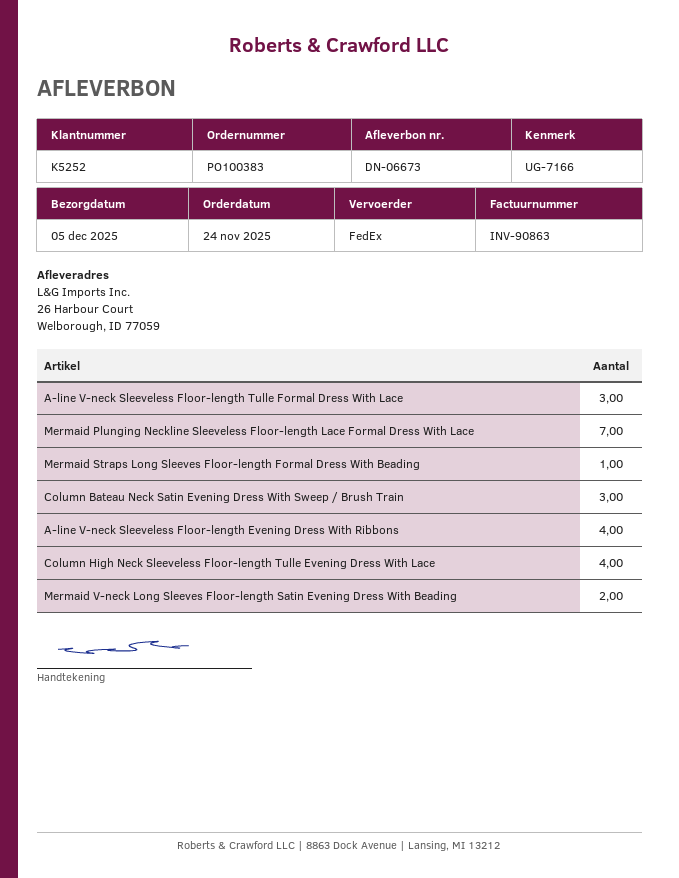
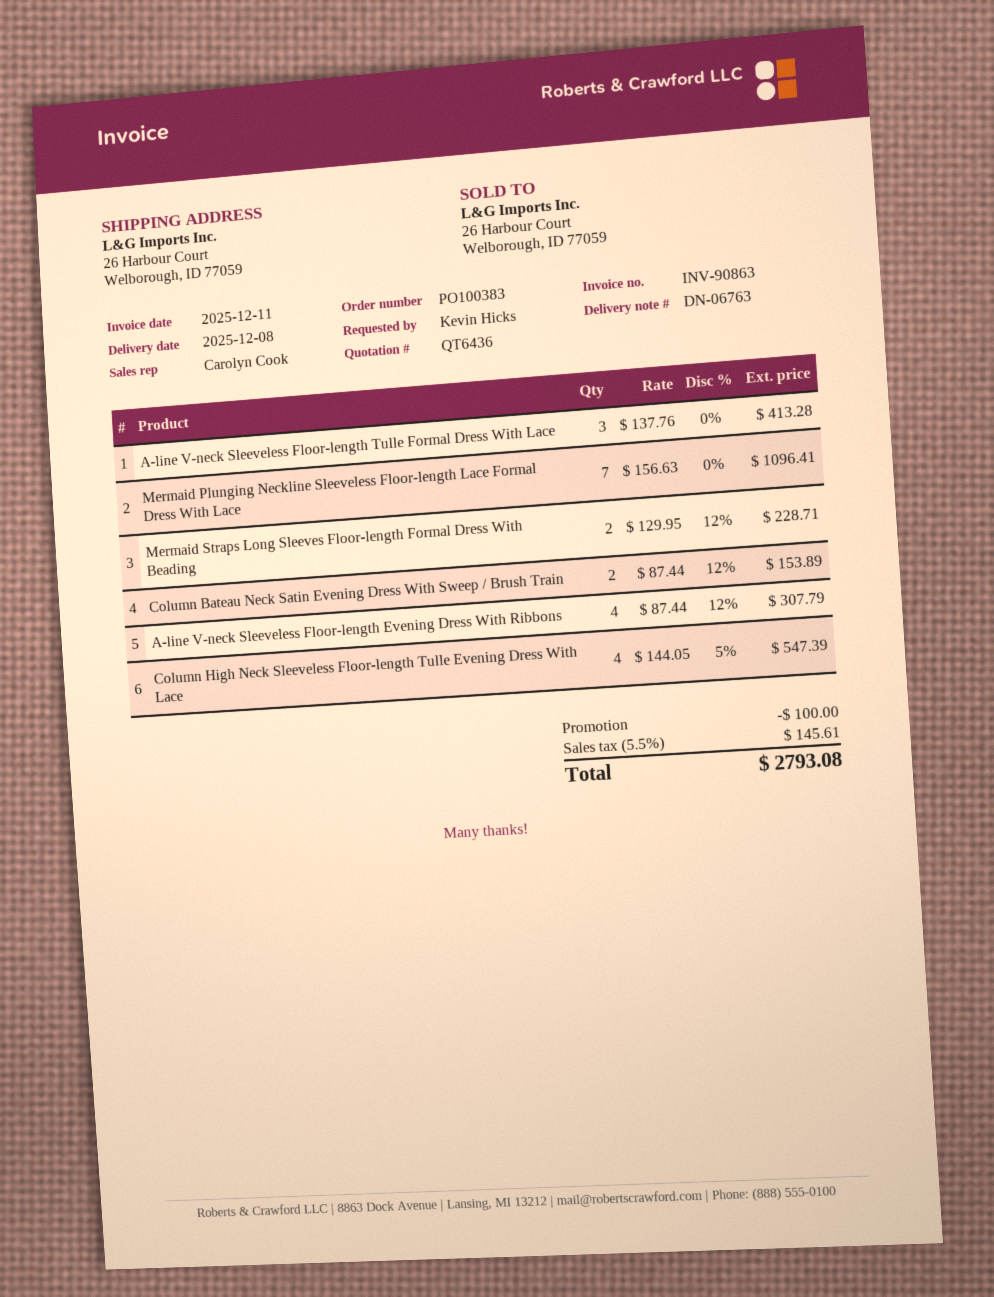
delivery note number: DN-06673 -> DN-06763
delivery date: 2025-12-05 -> 2025-12-08
Mermaid Straps Long Sleeves Floor-length Formal Dress With Beading: 1 -> 2
Column Bateau Neck Satin Evening Dress With Sweep / Brush Train: 3 -> 2
Mermaid V-neck Long Sleeves Floor-length Satin Evening Dress With Beading: 2 -> none

